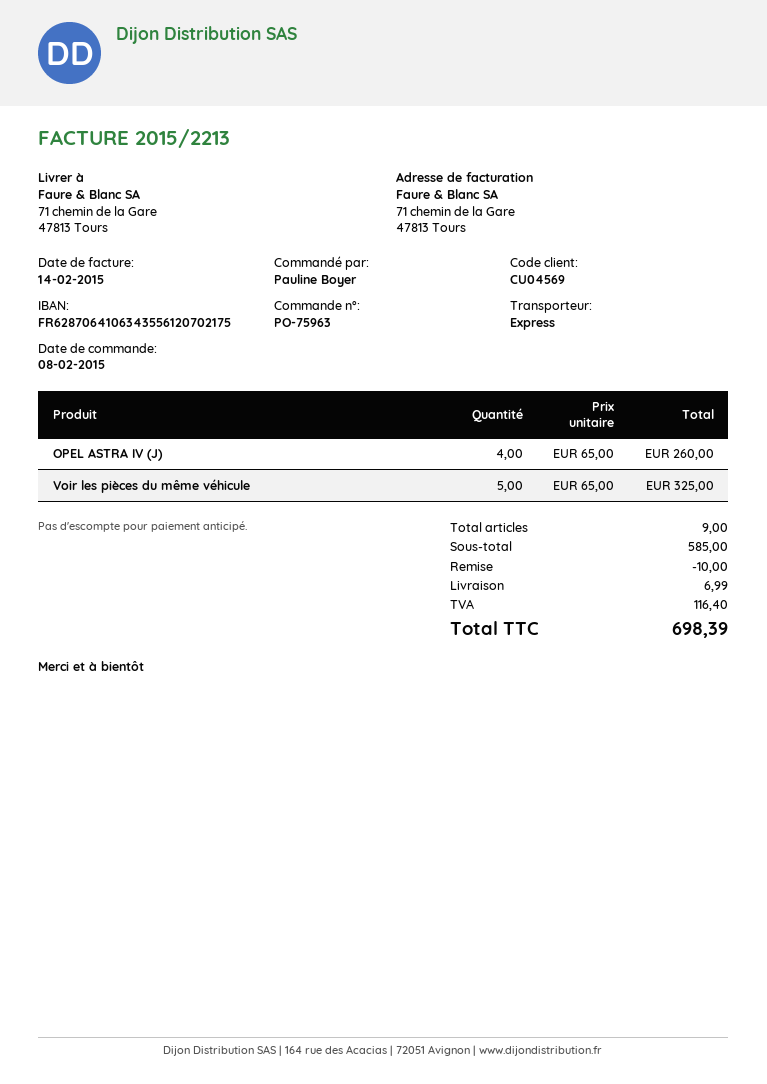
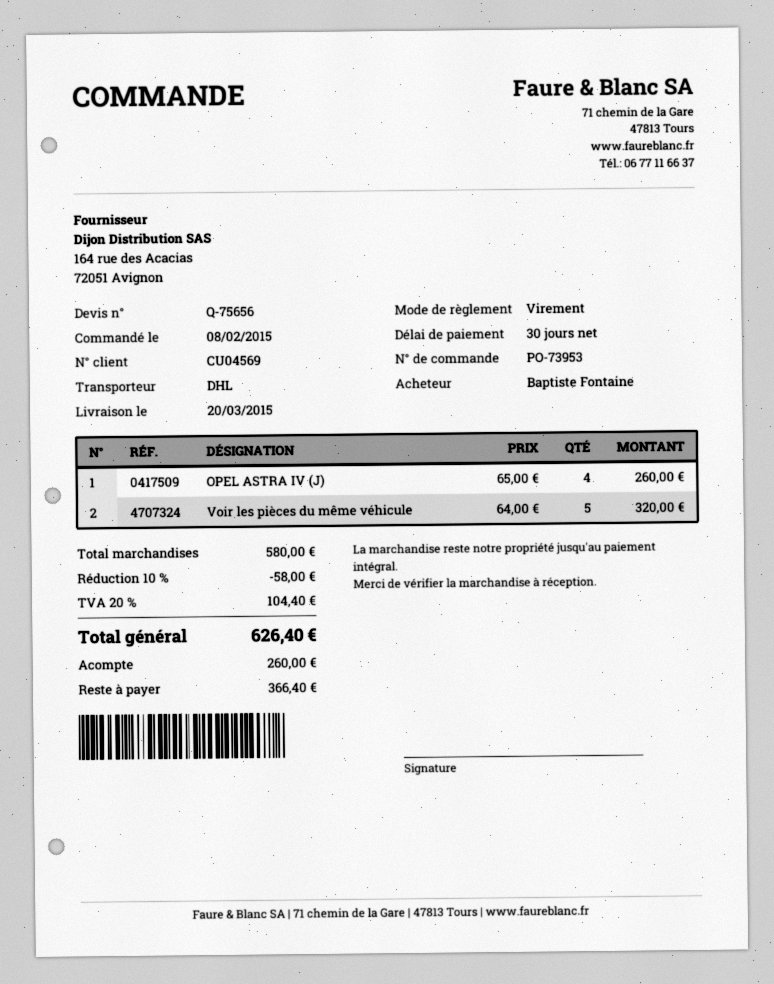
order number: PO-75963 -> PO-73953
ordered by: Pauline Boyer -> Baptiste Fontaine
shipping method: express -> DHL
Voir les pièces du même véhicule: 5 x 65.00 = 325.00 -> 5 x 64.00 = 320.00
subtotal: 585.00 -> 580.00
discount: 10.00 -> 58.00
shipping: 6.99 -> none
tax: 116.40 -> 104.40
total: 698.39 -> 626.40

